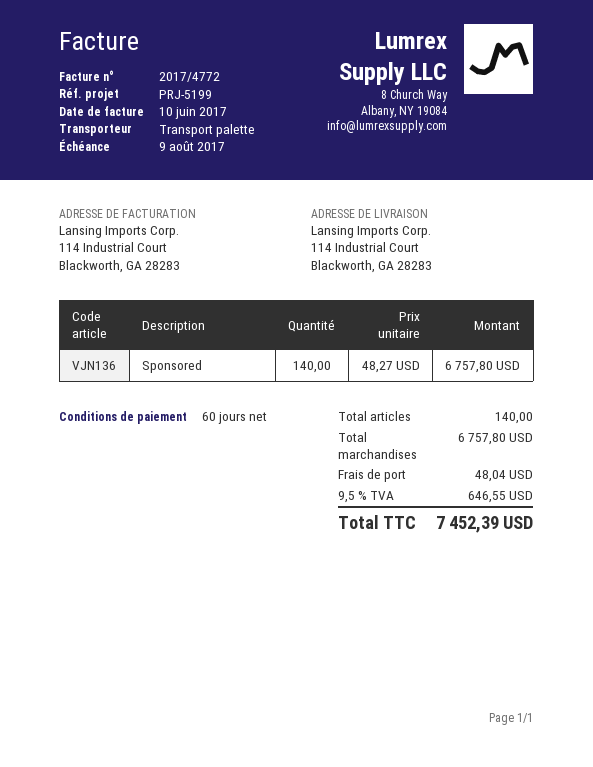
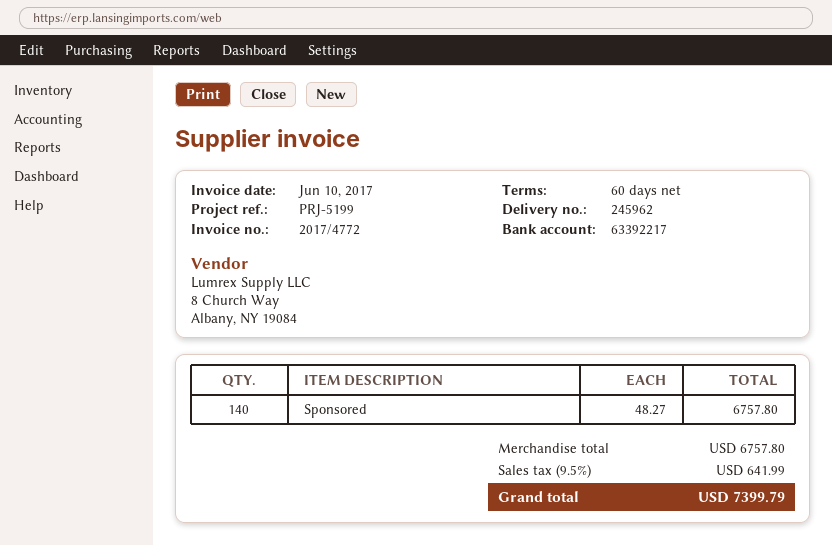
shipping: 48.04 -> none
tax: 9.5% = 646.55 -> 9.5% = 641.99
total: 7452.39 -> 7399.79

